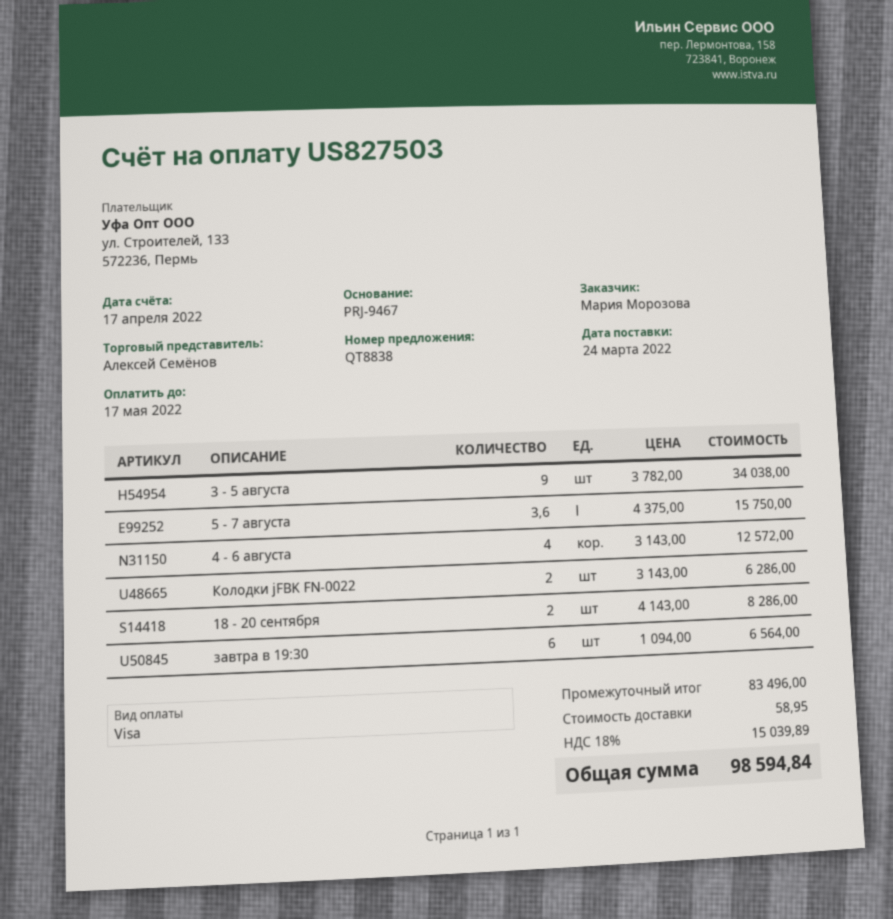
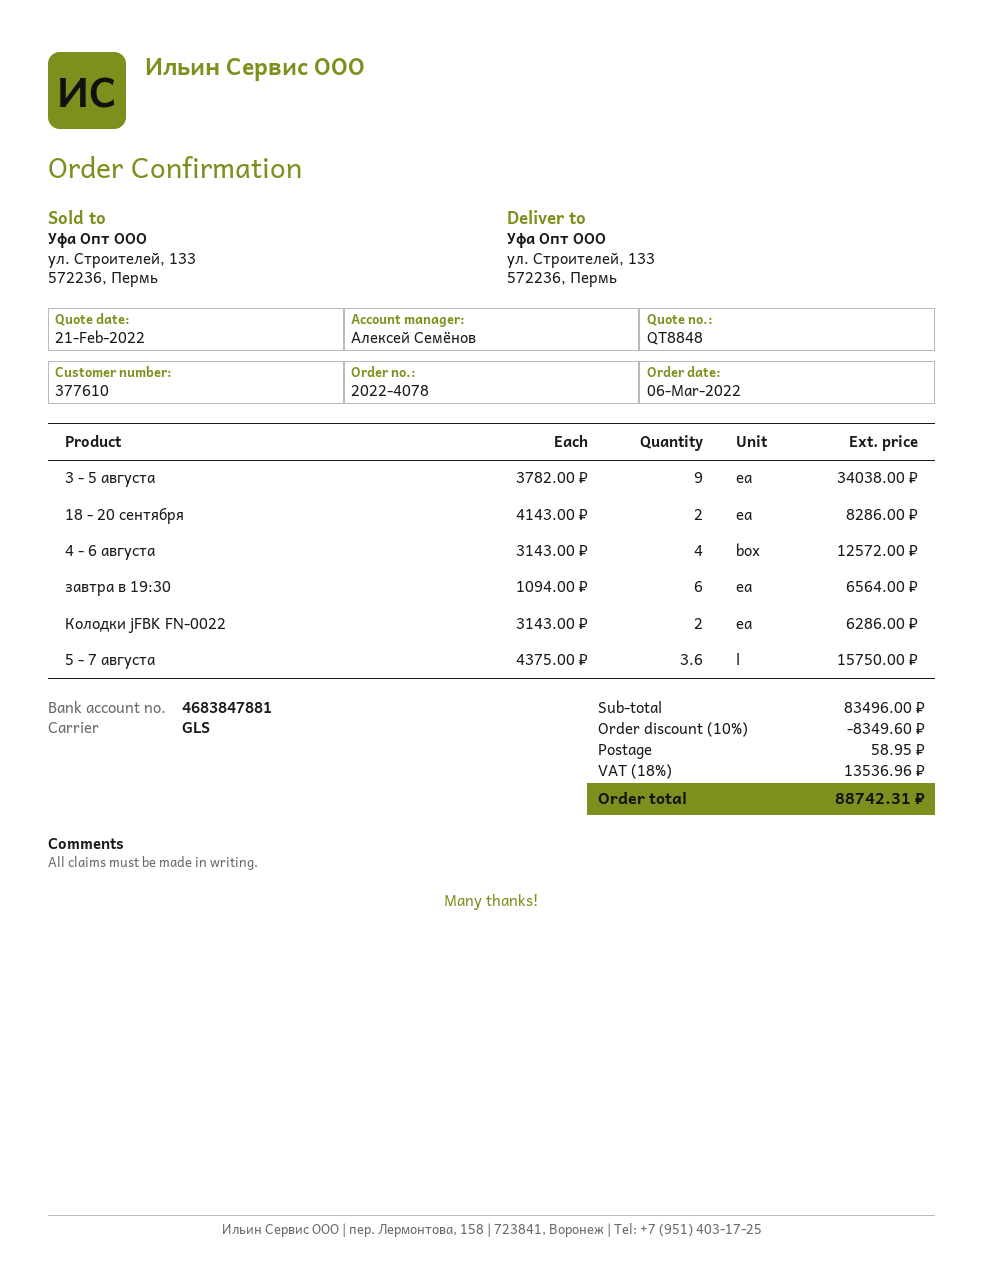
quote number: QT8838 -> QT8848
discount: none -> 10% = 8349.60
tax: 18% = 15039.89 -> 18% = 13536.96
total: 98594.84 -> 88742.31

